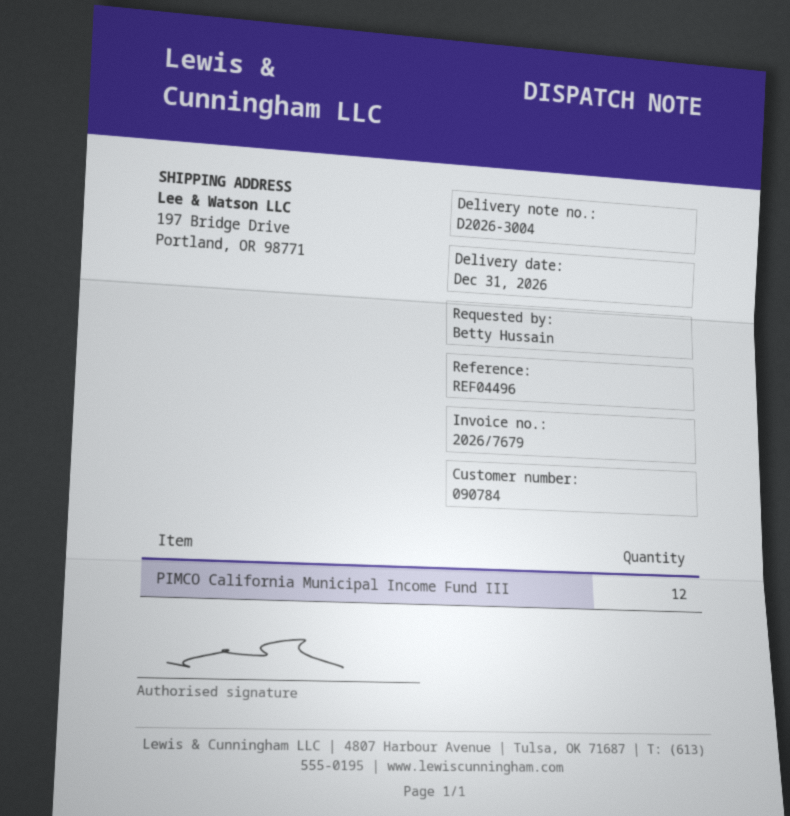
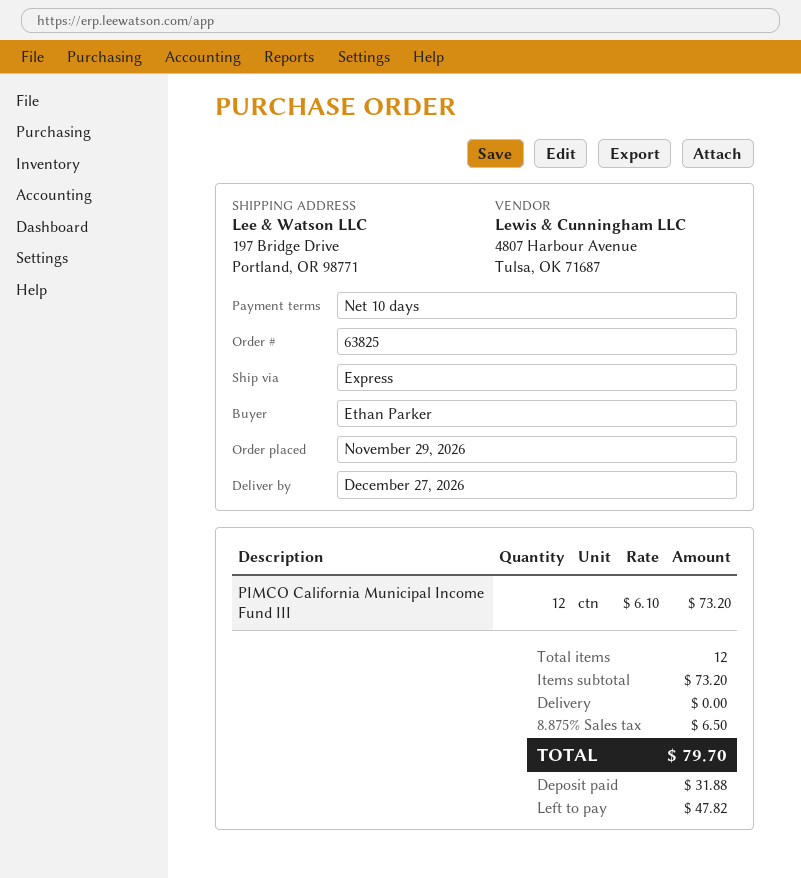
delivery date: 2026-12-31 -> 2026-12-27
ordered by: Betty Hussain -> Ethan Parker

